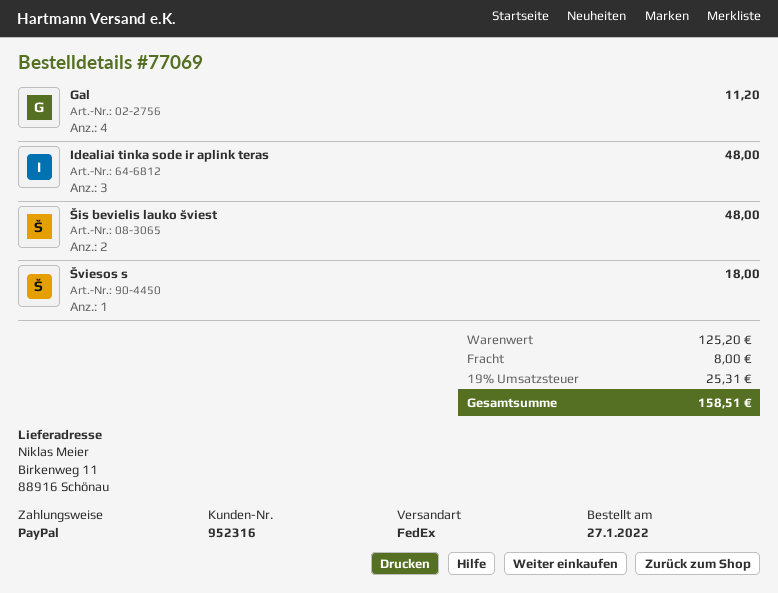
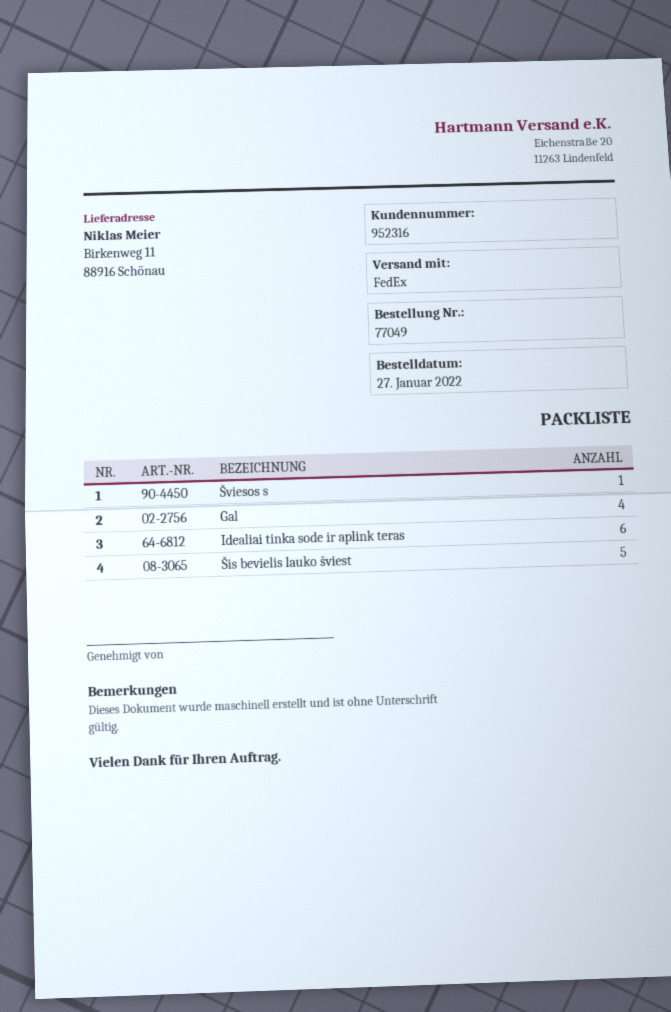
order number: 77069 -> 77049
Idealiai tinka sode ir aplink teras: 3 -> 6
Šis bevielis lauko šviest: 2 -> 5

